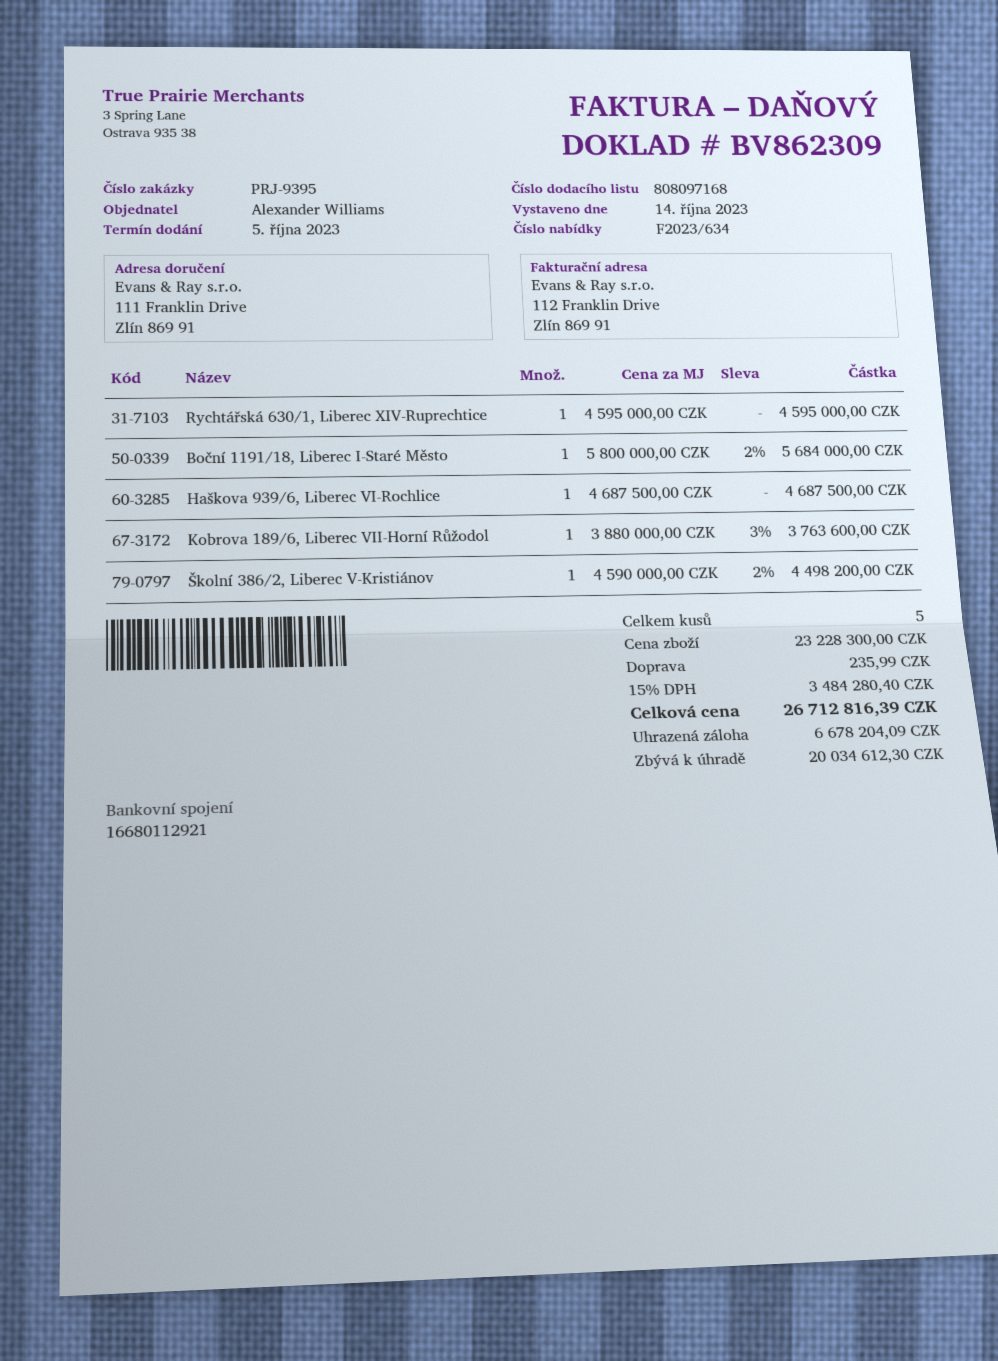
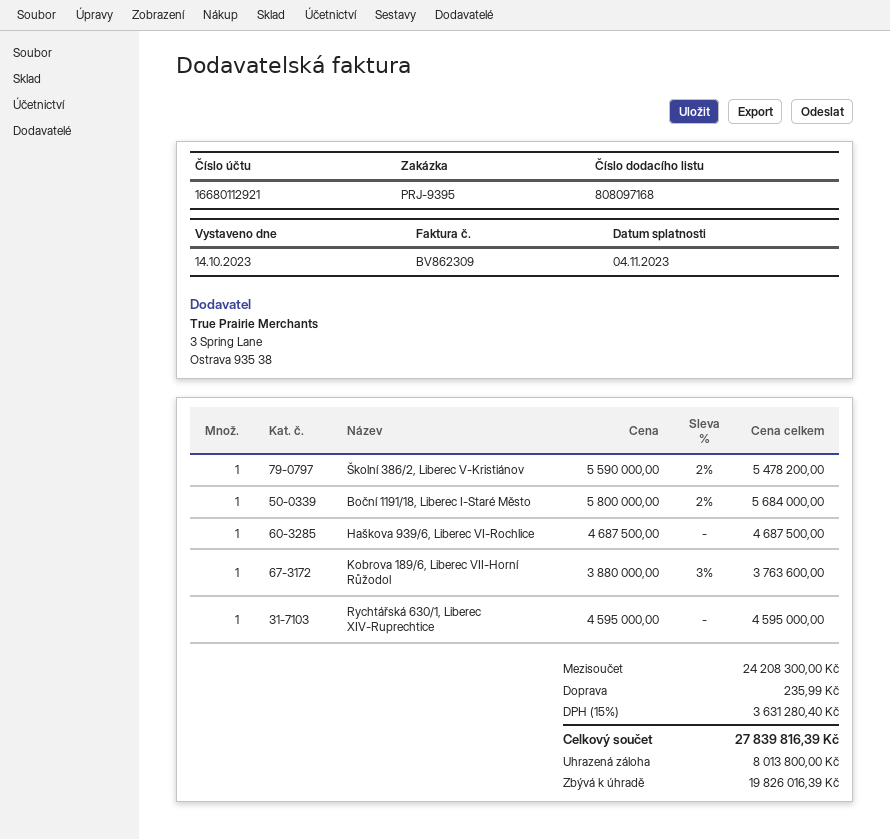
Školní 386/2, Liberec V-Kristiánov: 1 x 4590000.00 - 2% = 4498200.00 -> 1 x 5590000.00 - 2% = 5478200.00
subtotal: 23228300.00 -> 24208300.00
tax: 15% = 3484280.40 -> 15% = 3631280.40
total: 26712816.39 -> 27839816.39
deposit: 6678204.09 -> 8013800.00
balance: 20034612.30 -> 19826016.39

